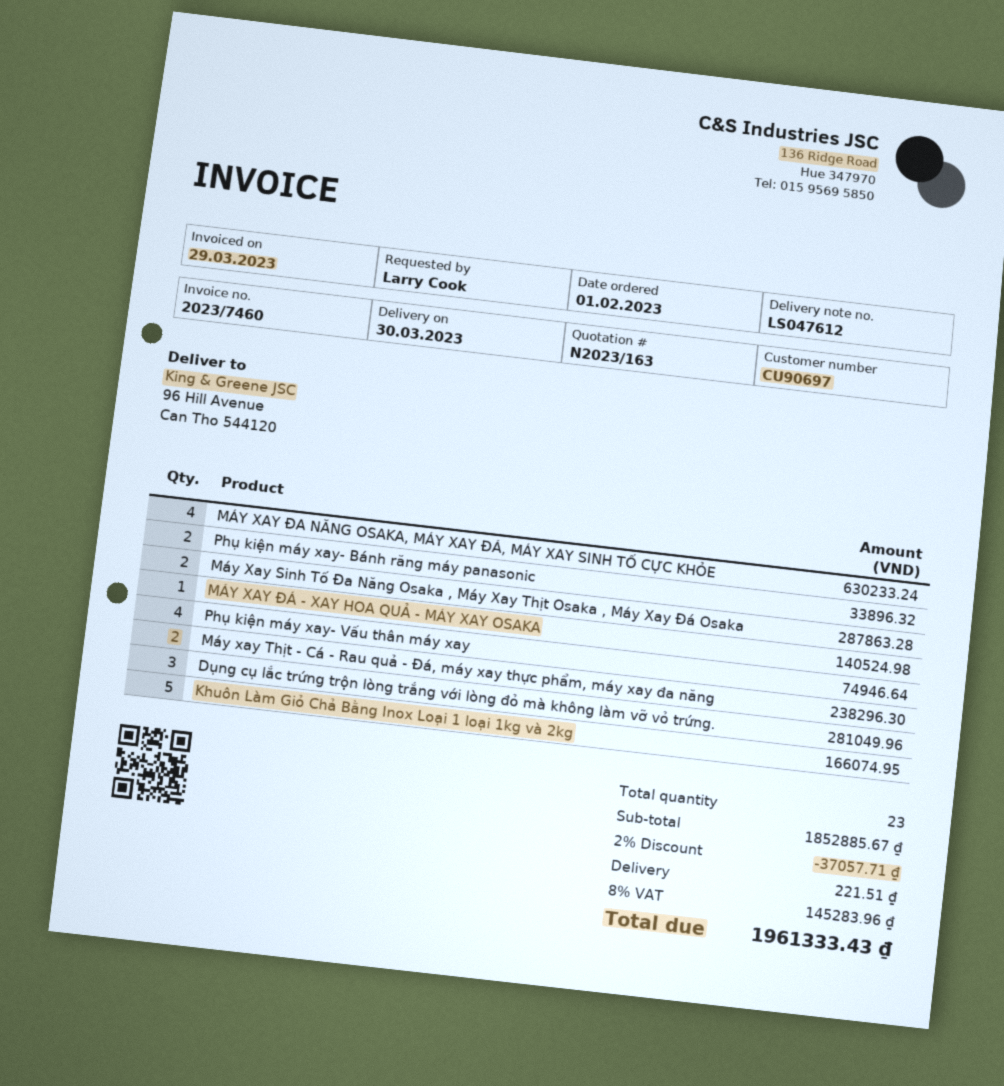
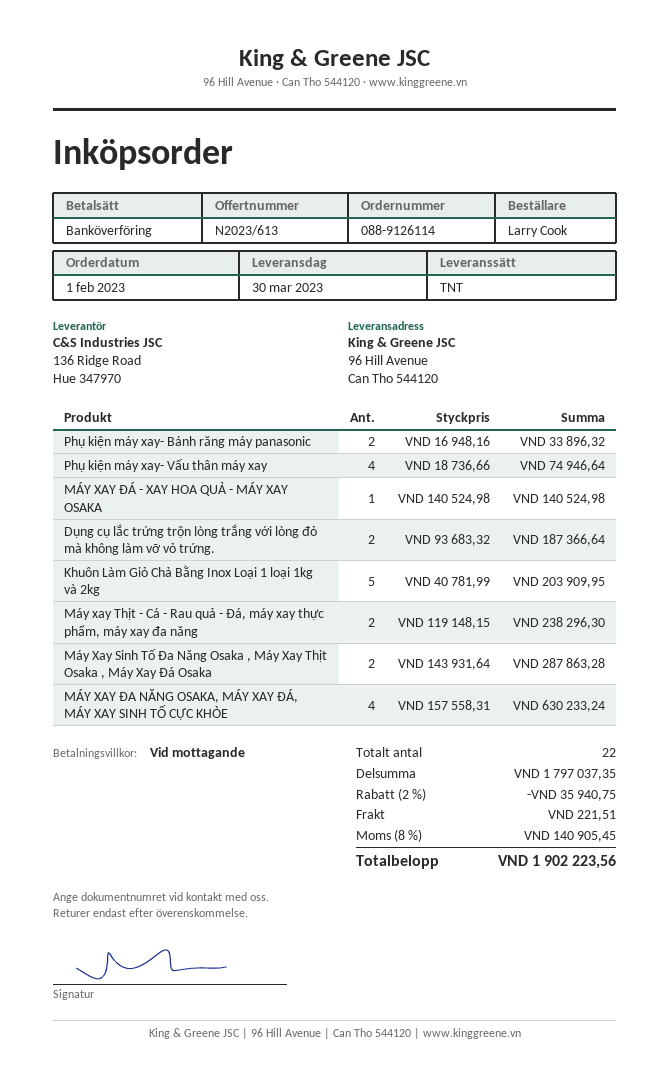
quote number: N2023/163 -> N2023/613
Dụng cụ lắc trứng trộn lòng trắng với lòng đỏ mà không làm vỡ vỏ trứng.: 3 for 281049.96 -> 2 for 187366.64
Khuôn Làm Giỏ Chả Bằng Inox Loại 1 loại 1kg và 2kg: 5 for 166074.95 -> 5 for 203909.95
total quantity: 23 -> 22
subtotal: 1852885.67 -> 1797037.35
discount: 2% = 37057.71 -> 2% = 35940.75
tax: 8% = 145283.96 -> 8% = 140905.45
total: 1961333.43 -> 1902223.56

